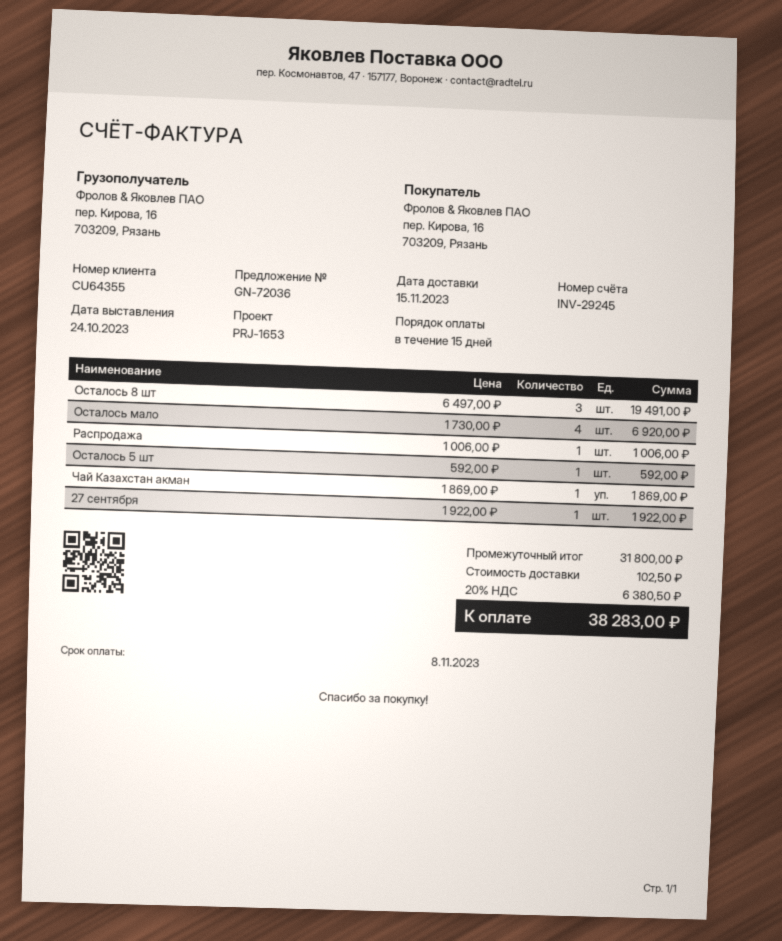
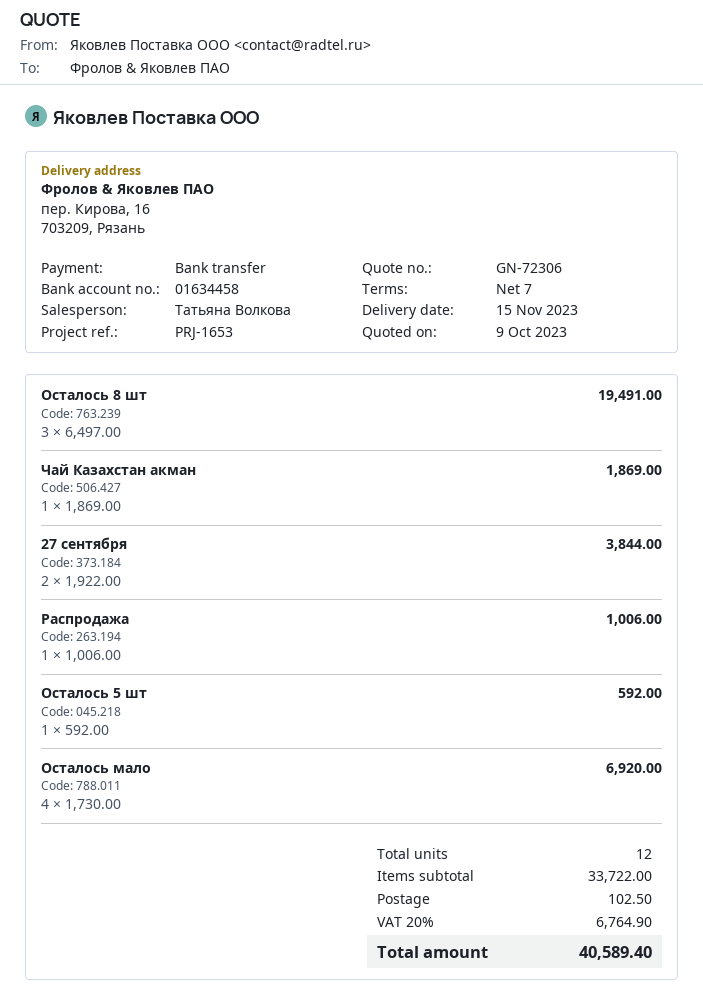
quote number: GN-72036 -> GN-72306
payment terms: 15 days -> 7 days
27 сентября: 1 x 1922.00 = 1922.00 -> 2 x 1922.00 = 3844.00
subtotal: 31800.00 -> 33722.00
tax: 20% = 6380.50 -> 20% = 6764.90
total: 38283.00 -> 40589.40

